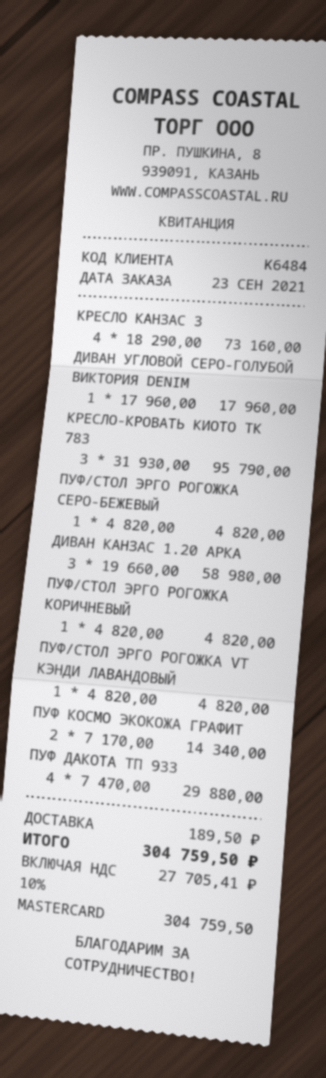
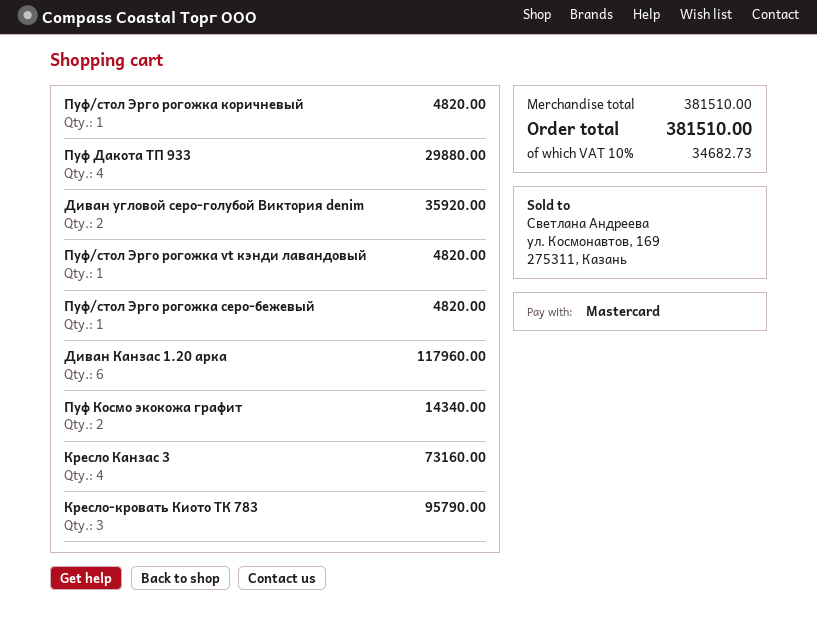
ДИВАН УГЛОВОЙ СЕРО-ГОЛУБОЙ ВИКТОРИЯ DENIM: 1 for 17960.00 -> 2 for 35920.00
ДИВАН КАНЗАС 1.20 АРКА: 3 for 58980.00 -> 6 for 117960.00
shipping: 189.50 -> none
tax: 10% = 27705.41 -> 10% = 34682.73
total: 304759.50 -> 381510.00

